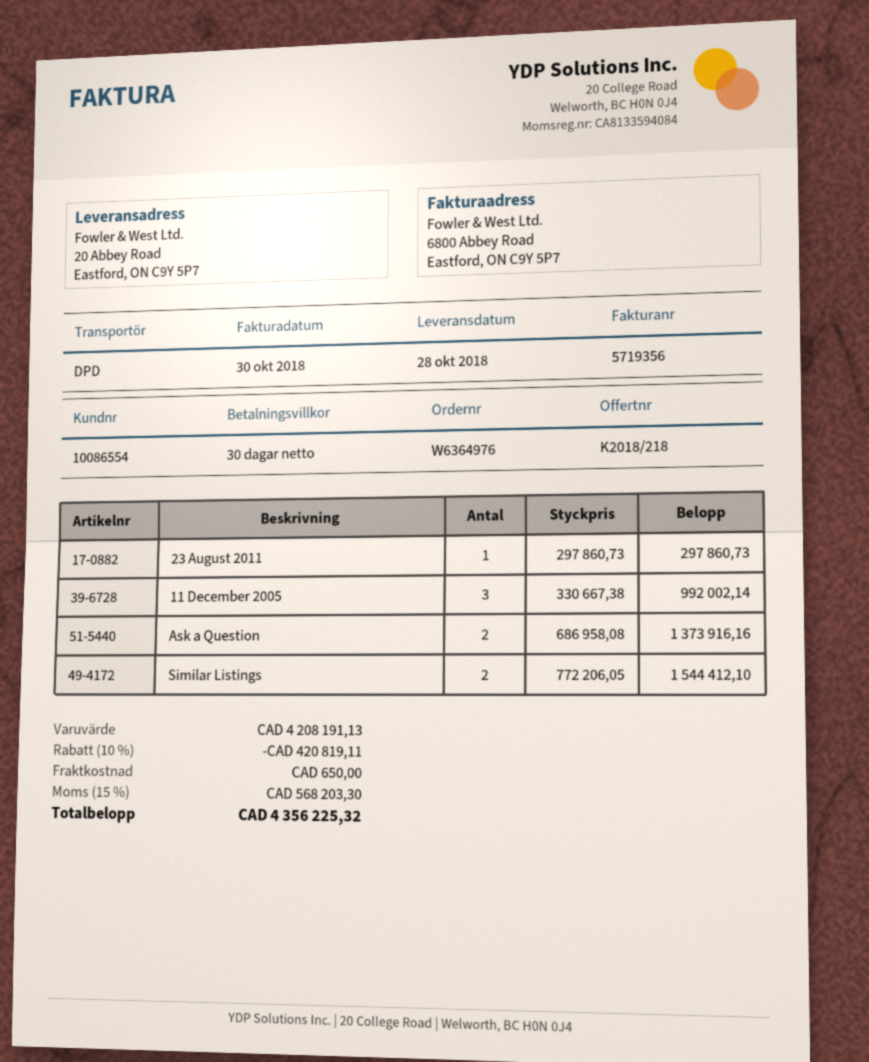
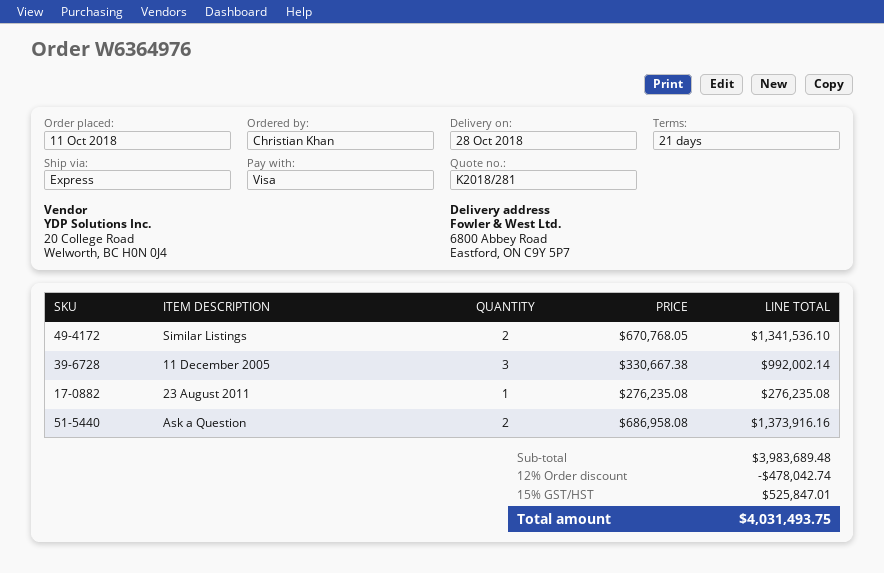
quote number: K2018/218 -> K2018/281
payment terms: 30 days -> 21 days
shipping method: DPD -> express
ship to: 20 Abbey Road, Eastford, ON C9Y 5P7 -> 6800 Abbey Road, Eastford, ON C9Y 5P7
23 August 2011: 1 x 297860.73 = 297860.73 -> 1 x 276235.08 = 276235.08
Similar Listings: 2 x 772206.05 = 1544412.10 -> 2 x 670768.05 = 1341536.10
subtotal: 4208191.13 -> 3983689.48
discount: 10% = 420819.11 -> 12% = 478042.74
shipping: 650.00 -> none
tax: 15% = 568203.30 -> 15% = 525847.01
total: 4356225.32 -> 4031493.75

